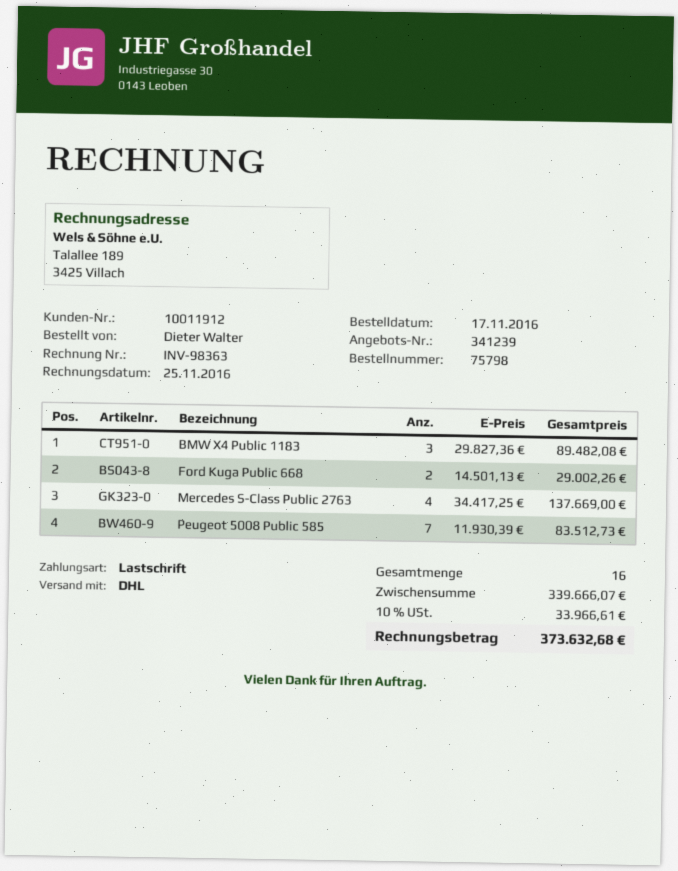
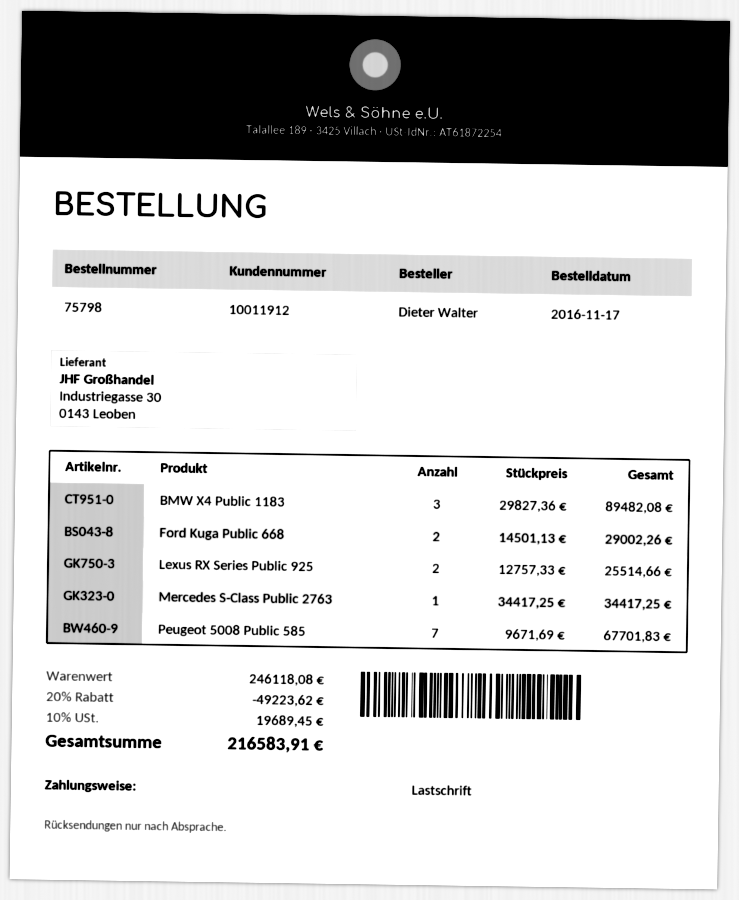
Mercedes S-Class Public 2763: 4 x 34417.25 = 137669.00 -> 1 x 34417.25 = 34417.25
Peugeot 5008 Public 585: 7 x 11930.39 = 83512.73 -> 7 x 9671.69 = 67701.83
Lexus RX Series Public 925: none -> 2 x 12757.33 = 25514.66
subtotal: 339666.07 -> 246118.08
discount: none -> 20% = 49223.62
tax: 10% = 33966.61 -> 10% = 19689.45
total: 373632.68 -> 216583.91

